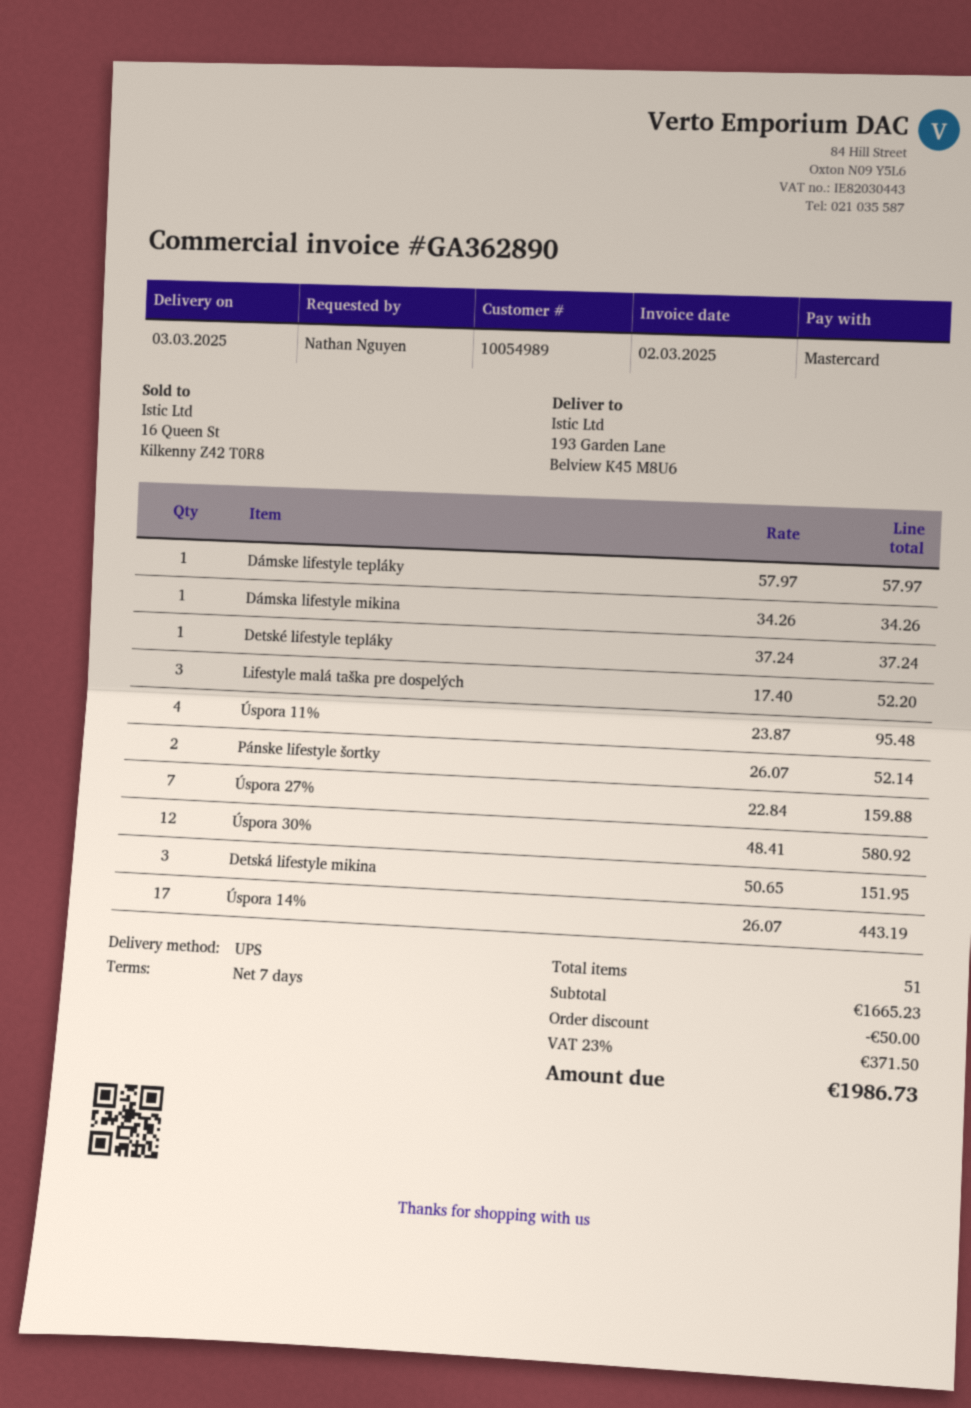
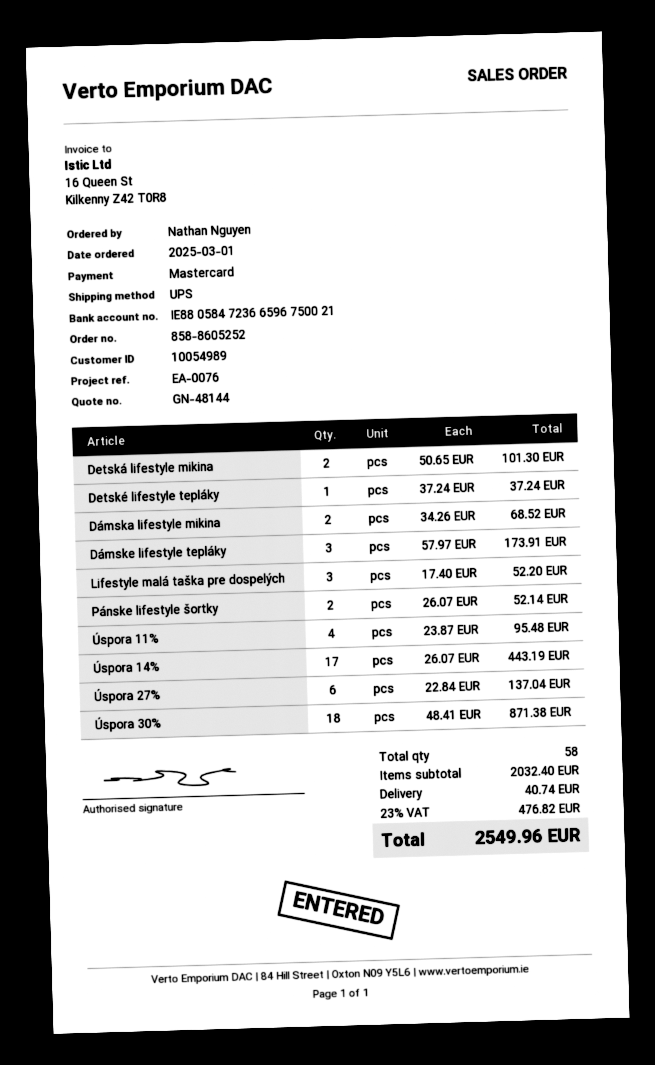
Dámske lifestyle tepláky: 1 x 57.97 = 57.97 -> 3 x 57.97 = 173.91
Dámska lifestyle mikina: 1 x 34.26 = 34.26 -> 2 x 34.26 = 68.52
Úspora 27%: 7 x 22.84 = 159.88 -> 6 x 22.84 = 137.04
Úspora 30%: 12 x 48.41 = 580.92 -> 18 x 48.41 = 871.38
Detská lifestyle mikina: 3 x 50.65 = 151.95 -> 2 x 50.65 = 101.30
total quantity: 51 -> 58
subtotal: 1665.23 -> 2032.40
discount: 50.00 -> none
shipping: none -> 40.74
tax: 23% = 371.50 -> 23% = 476.82
total: 1986.73 -> 2549.96

